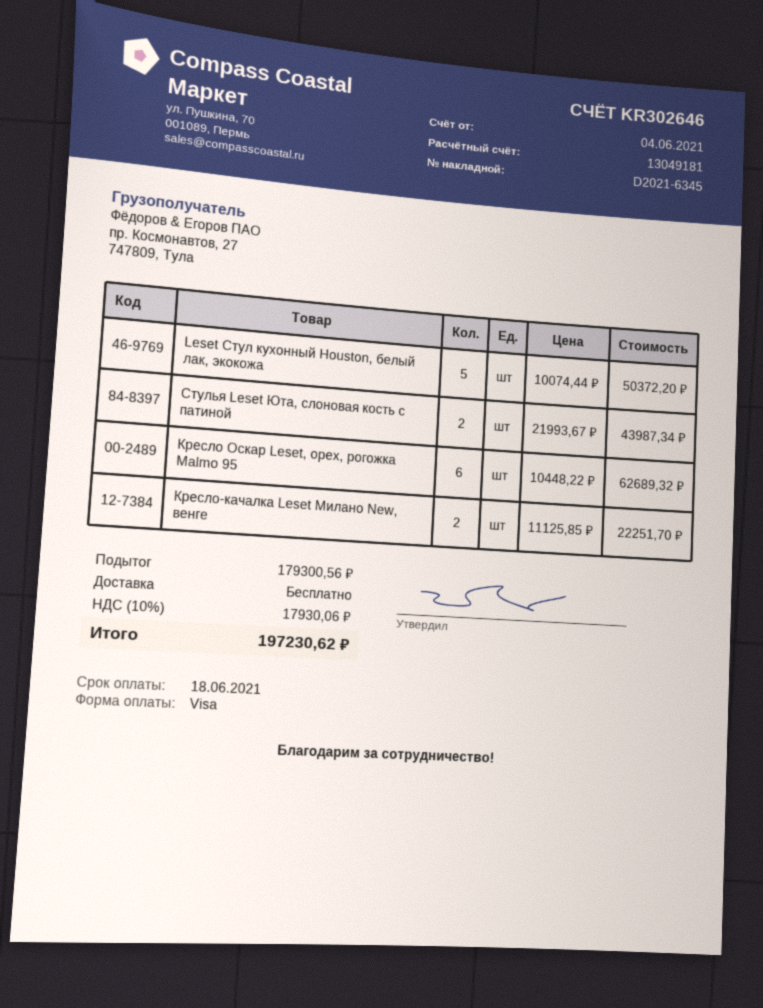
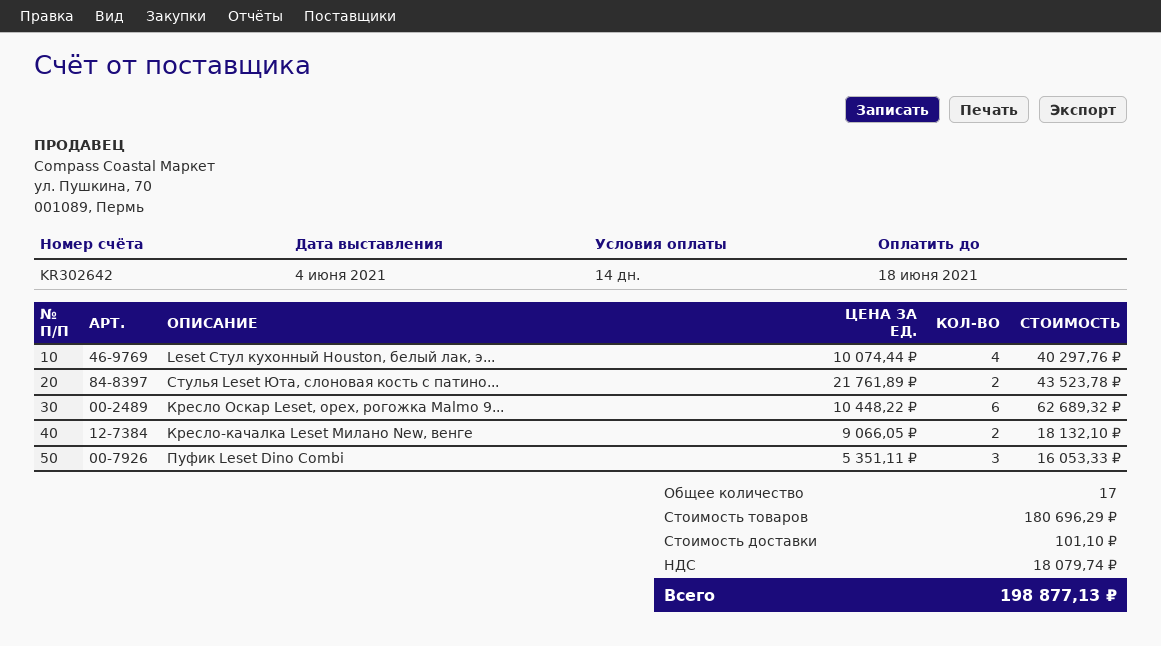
invoice number: KR302646 -> KR302642
Leset Стул кухонный Houston, белый лак, экокожа: 5 x 10074.44 = 50372.20 -> 4 x 10074.44 = 40297.76
Стулья Leset Юта, слоновая кость с патиной: 2 x 21993.67 = 43987.34 -> 2 x 21761.89 = 43523.78
Кресло-качалка Leset Милано New, венге: 2 x 11125.85 = 22251.70 -> 2 x 9066.05 = 18132.10
Пуфик Leset Dino Combi: none -> 3 x 5351.11 = 16053.33
subtotal: 179300.56 -> 180696.29
shipping: 0.00 -> 101.10
tax: 17930.06 -> 18079.74
total: 197230.62 -> 198877.13

